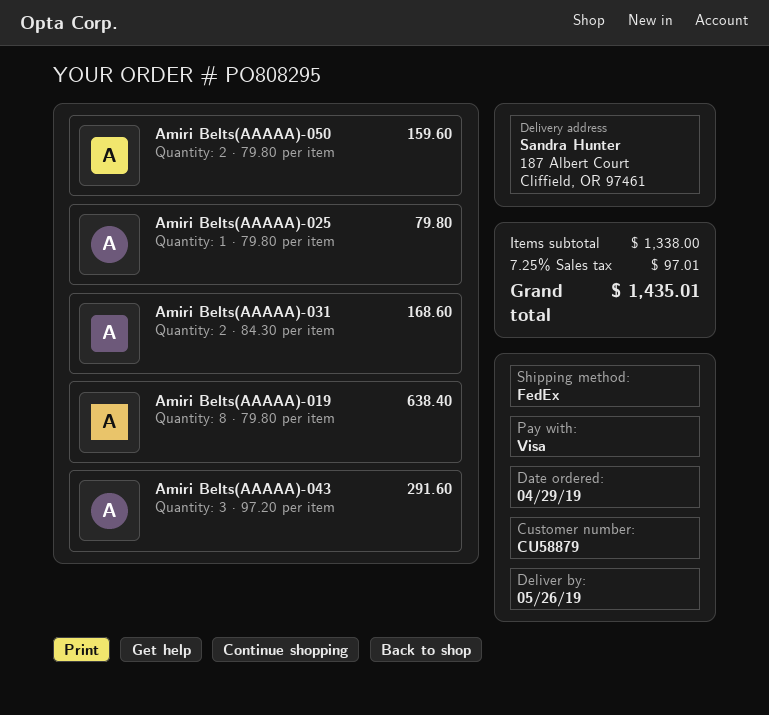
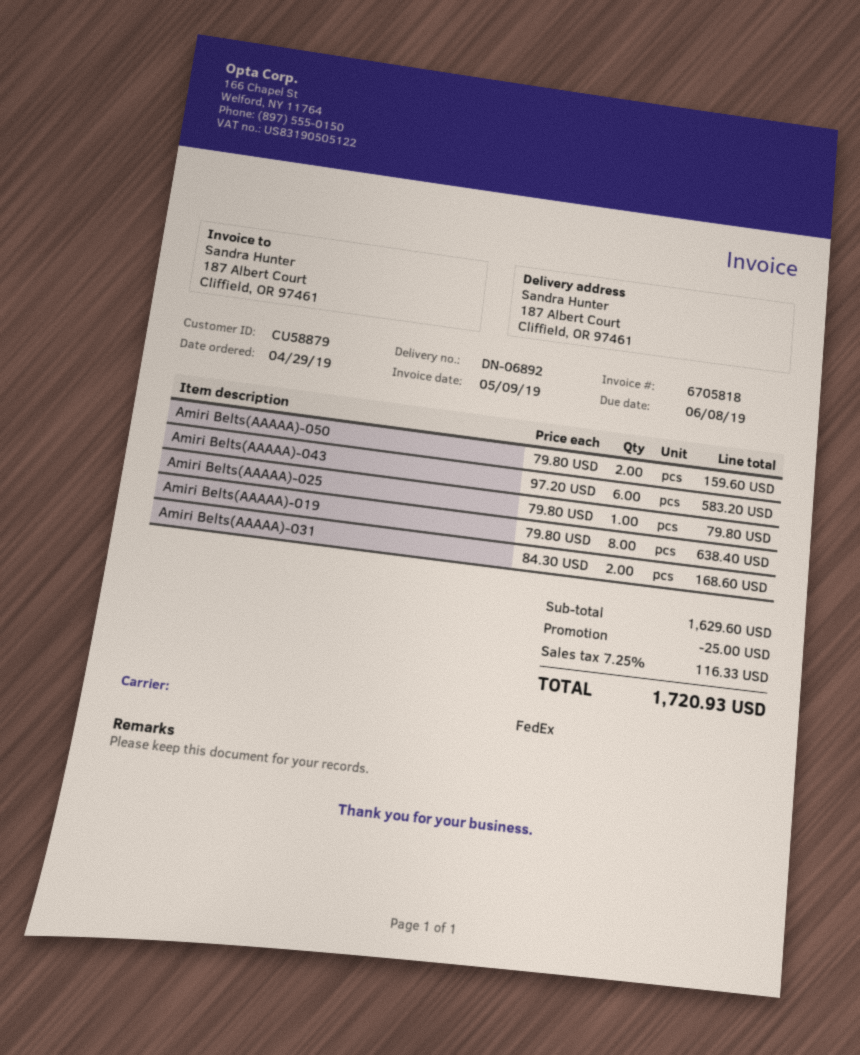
Amiri Belts(AAAAA)-043: 3 x 97.20 = 291.60 -> 6 x 97.20 = 583.20
subtotal: 1338.00 -> 1629.60
discount: none -> 25.00
tax: 7.25% = 97.01 -> 7.25% = 116.33
total: 1435.01 -> 1720.93

